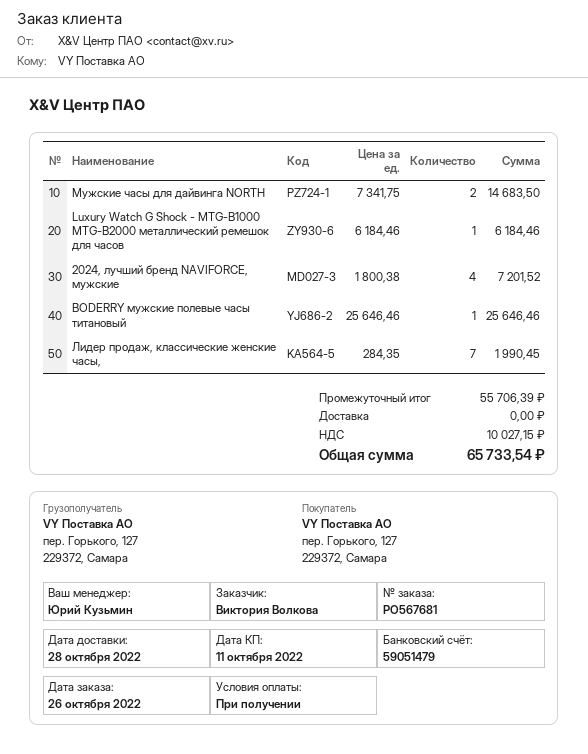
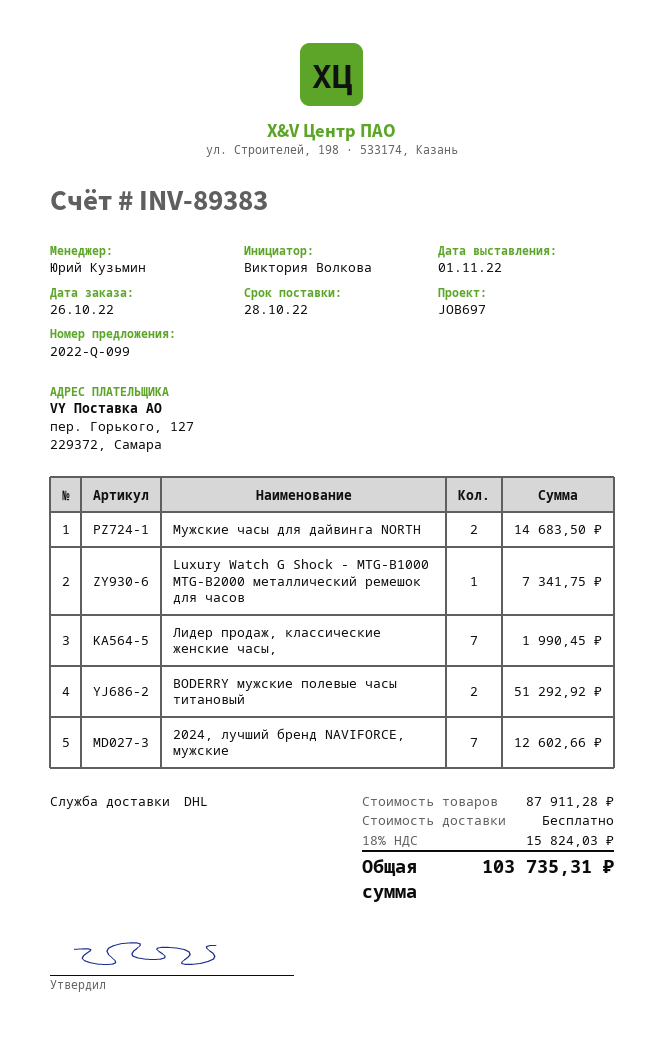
Luxury Watch G Shock - MTG-B1000 MTG-B2000 металлический ремешок для часов: 1 for 6184.46 -> 1 for 7341.75
2024, лучший бренд NAVIFORCE, мужские: 4 for 7201.52 -> 7 for 12602.66
BODERRY мужские полевые часы титановый: 1 for 25646.46 -> 2 for 51292.92
subtotal: 55706.39 -> 87911.28
tax: 10027.15 -> 15824.03
total: 65733.54 -> 103735.31

